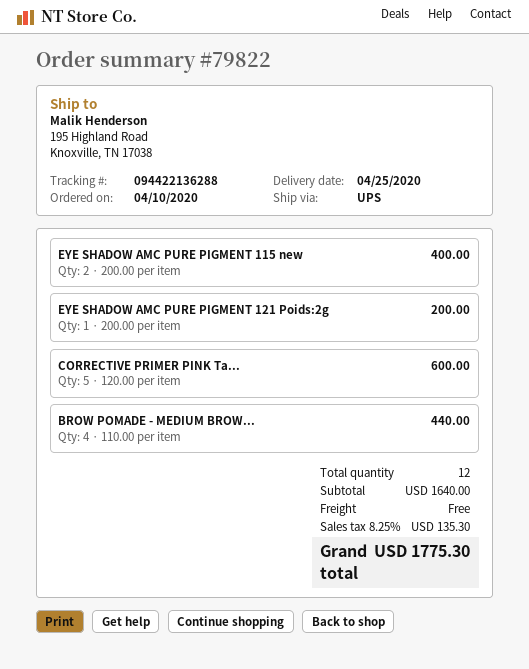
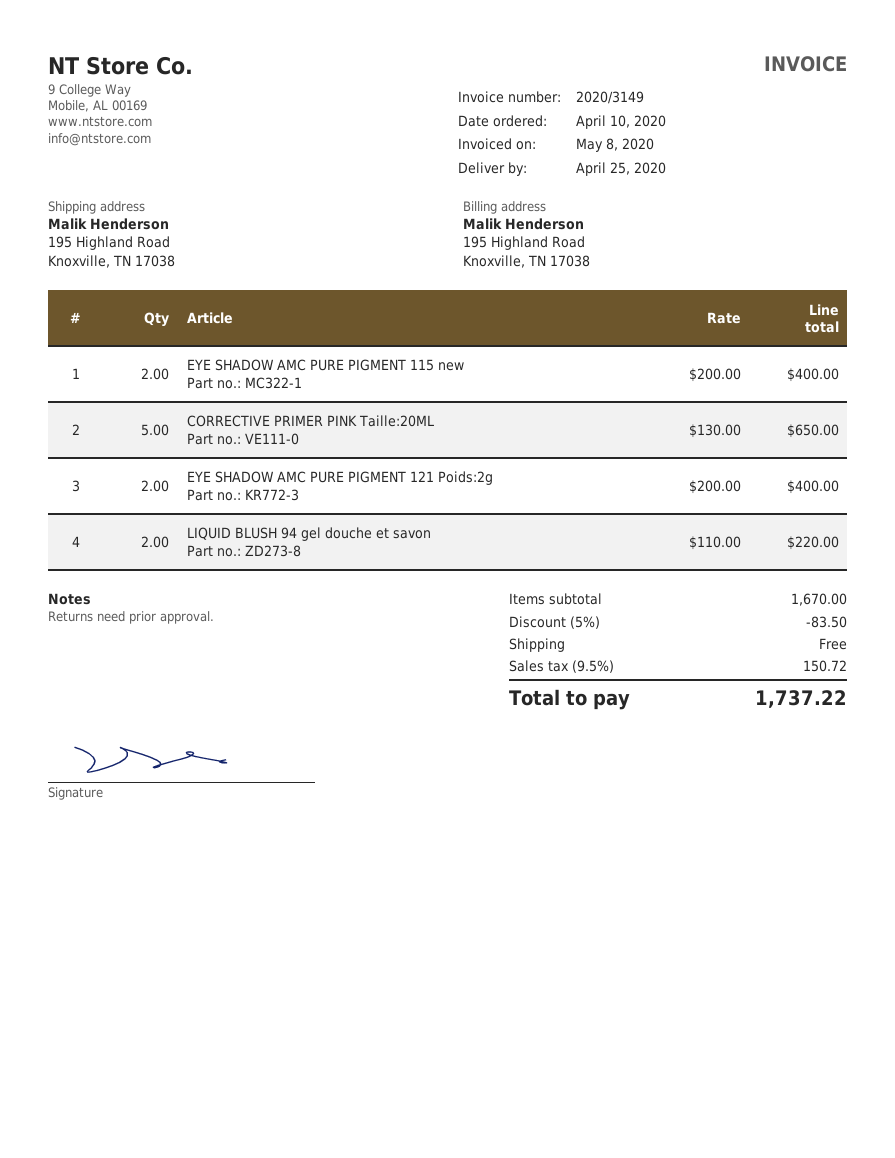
EYE SHADOW AMC PURE PIGMENT 121 Poids:2g: 1 x 200.00 = 200.00 -> 2 x 200.00 = 400.00
CORRECTIVE PRIMER PINK Ta...: 5 x 120.00 = 600.00 -> 5 x 130.00 = 650.00
BROW POMADE - MEDIUM BROW...: 4 x 110.00 = 440.00 -> none
LIQUID BLUSH 94 gel douche et savon: none -> 2 x 110.00 = 220.00
subtotal: 1640.00 -> 1670.00
discount: none -> 5% = 83.50
tax: 8.25% = 135.30 -> 9.5% = 150.72
total: 1775.30 -> 1737.22

